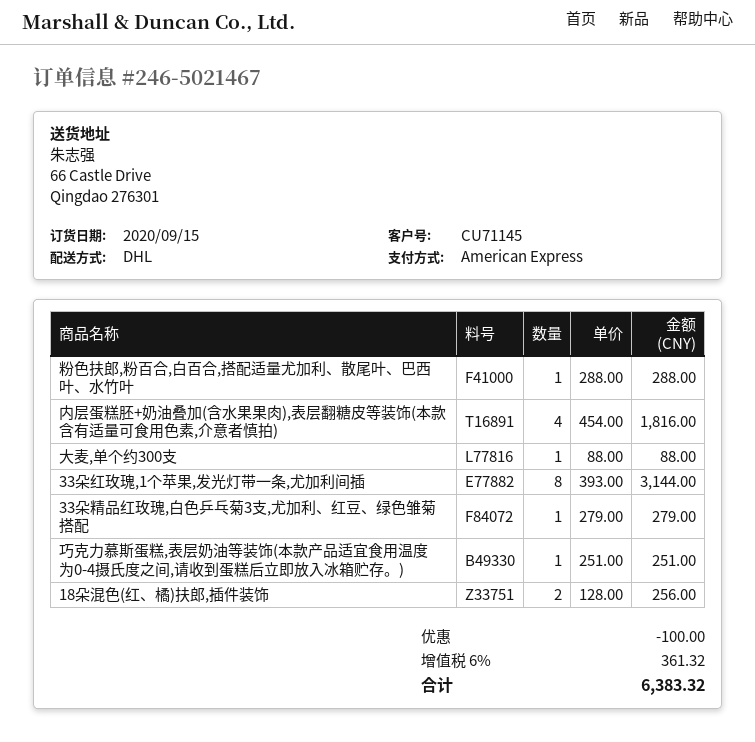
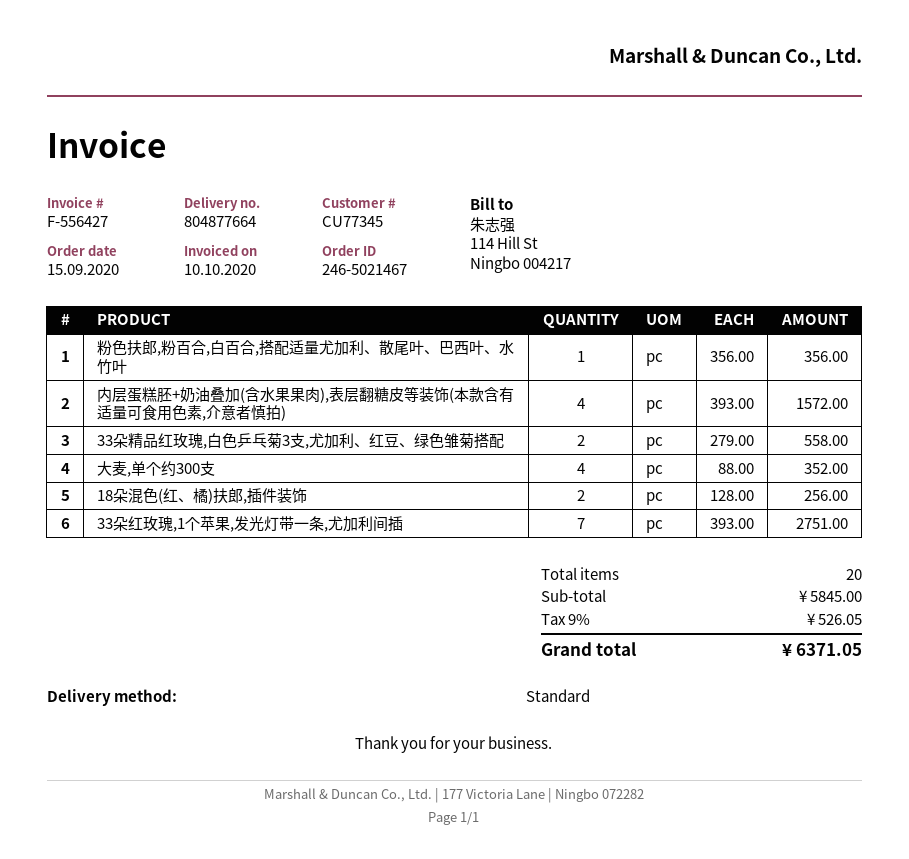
customer number: CU71145 -> CU77345
shipping method: DHL -> standard
粉色扶郎,粉百合,白百合,搭配适量尤加利、散尾叶、巴西叶、水竹叶: 1 x 288.00 = 288.00 -> 1 x 356.00 = 356.00
内层蛋糕胚+奶油叠加(含水果果肉),表层翻糖皮等装饰(本款含有适量可食用色素,介意者慎拍): 4 x 454.00 = 1816.00 -> 4 x 393.00 = 1572.00
大麦,单个约300支: 1 x 88.00 = 88.00 -> 4 x 88.00 = 352.00
33朵红玫瑰,1个苹果,发光灯带一条,尤加利间插: 8 x 393.00 = 3144.00 -> 7 x 393.00 = 2751.00
33朵精品红玫瑰,白色乒乓菊3支,尤加利、红豆、绿色雏菊搭配: 1 x 279.00 = 279.00 -> 2 x 279.00 = 558.00
巧克力慕斯蛋糕,表层奶油等装饰(本款产品适宜食用温度为0-4摄氏度之间,请收到蛋糕后立即放入冰箱贮存。): 1 x 251.00 = 251.00 -> none
discount: 100.00 -> none
tax: 6% = 361.32 -> 9% = 526.05
total: 6383.32 -> 6371.05

